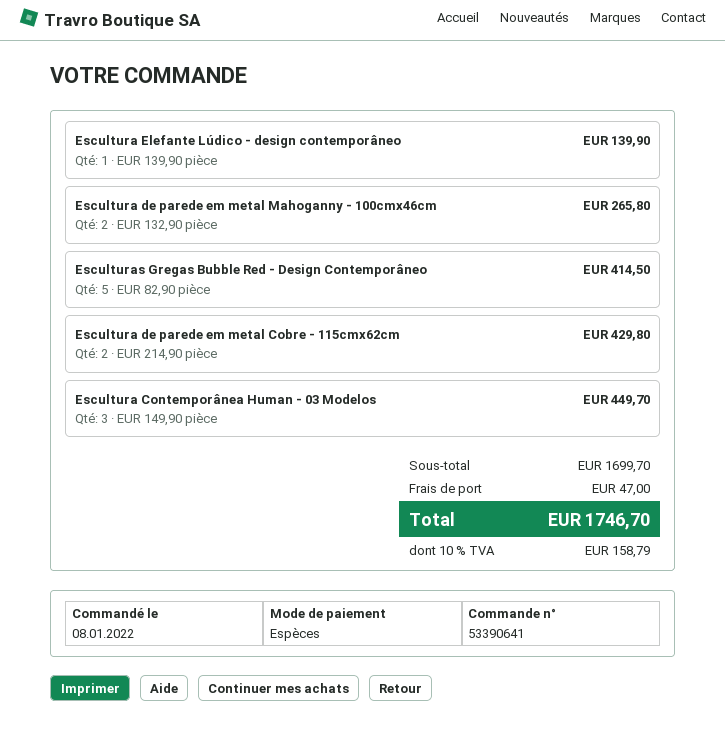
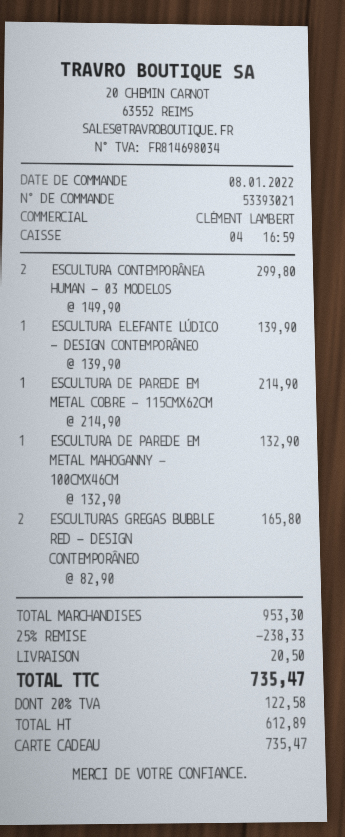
order number: 53390641 -> 53393021
payment method: cash -> gift card
Escultura de parede em metal Mahoganny - 100cmx46cm: 2 x 132.90 = 265.80 -> 1 x 132.90 = 132.90
Esculturas Gregas Bubble Red - Design Contemporâneo: 5 x 82.90 = 414.50 -> 2 x 82.90 = 165.80
Escultura de parede em metal Cobre - 115cmx62cm: 2 x 214.90 = 429.80 -> 1 x 214.90 = 214.90
Escultura Contemporânea Human - 03 Modelos: 3 x 149.90 = 449.70 -> 2 x 149.90 = 299.80
subtotal: 1699.70 -> 953.30
discount: none -> 25% = 238.33
shipping: 47.00 -> 20.50
tax: 10% = 158.79 -> 20% = 122.58
total: 1746.70 -> 735.47

